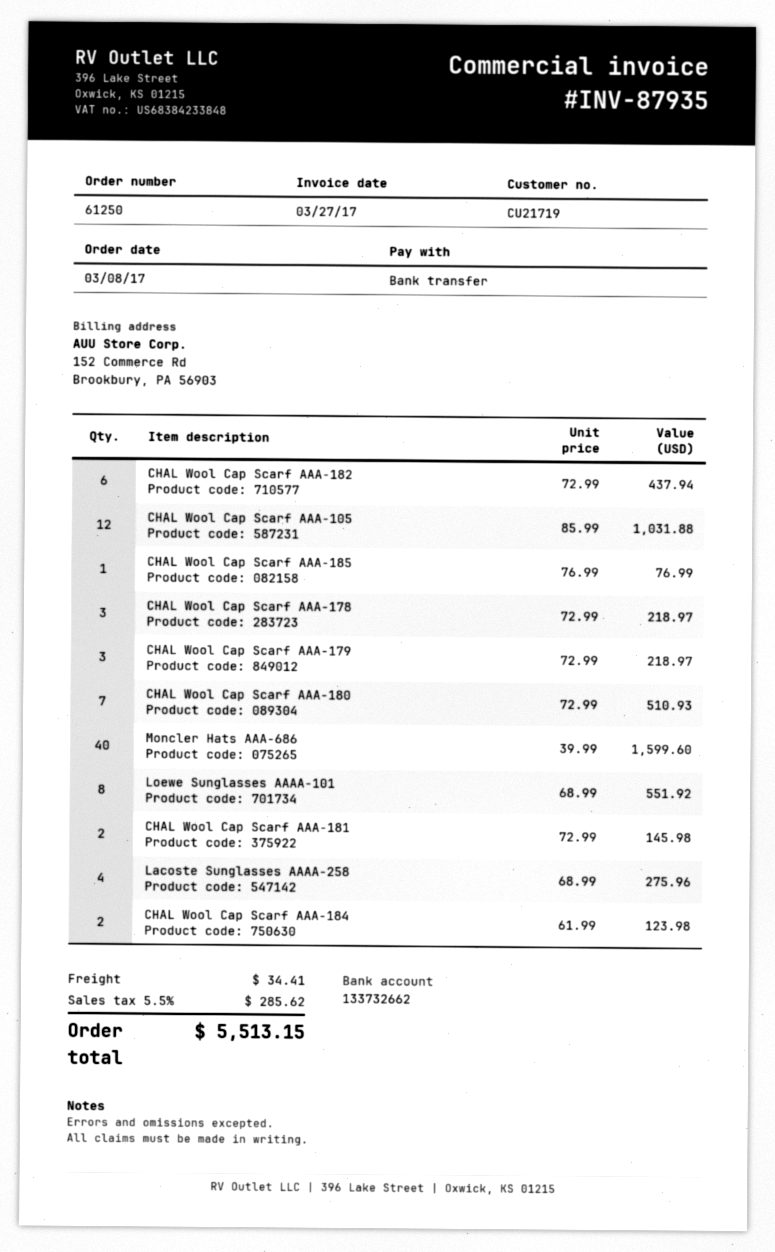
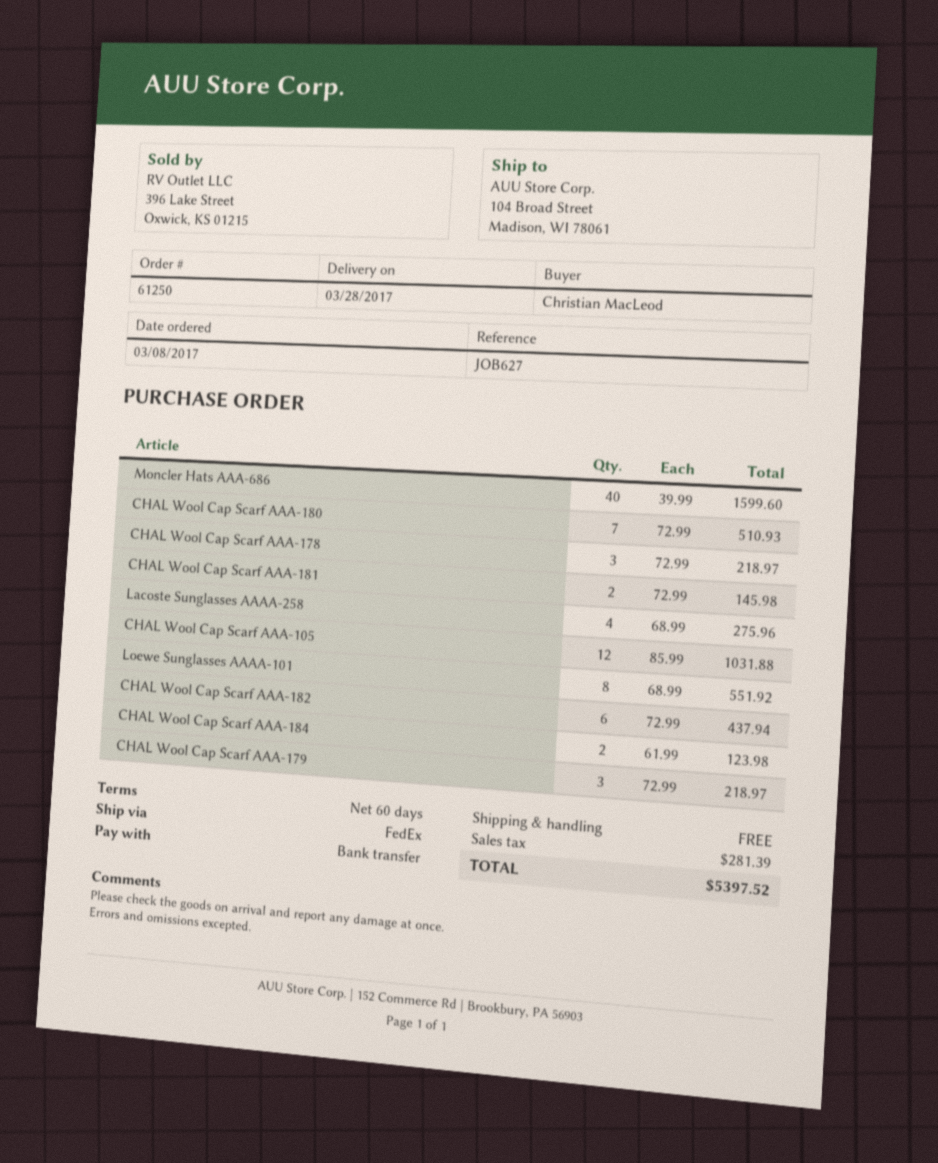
CHAL Wool Cap Scarf AAA-185: 1 x 76.99 = 76.99 -> none
shipping: 34.41 -> 0.00
tax: 285.62 -> 281.39
total: 5513.15 -> 5397.52

